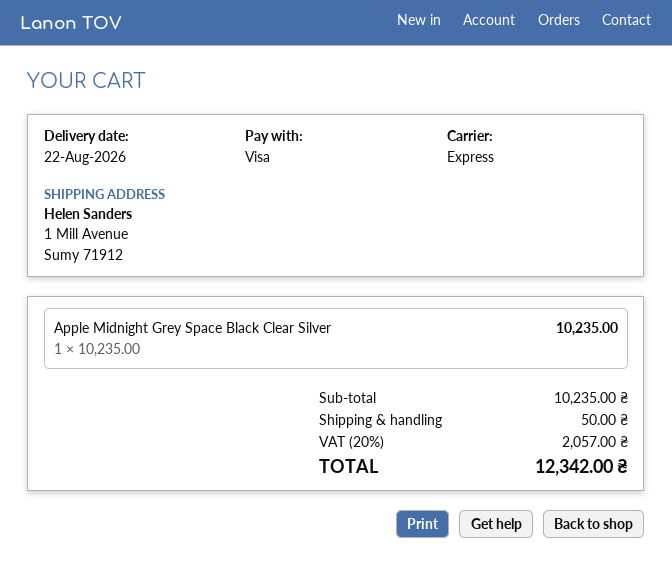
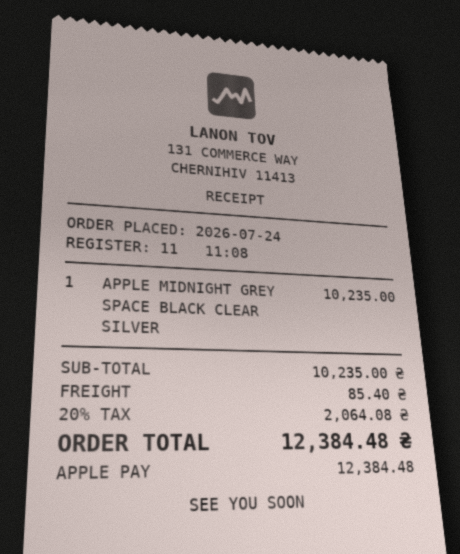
payment method: Visa -> Apple Pay
shipping: 50.00 -> 85.40
tax: 20% = 2057.00 -> 20% = 2064.08
total: 12342.00 -> 12384.48

